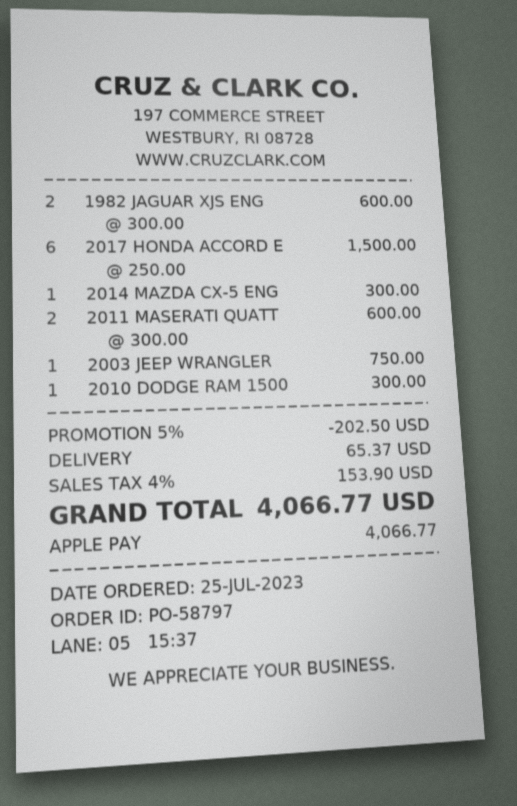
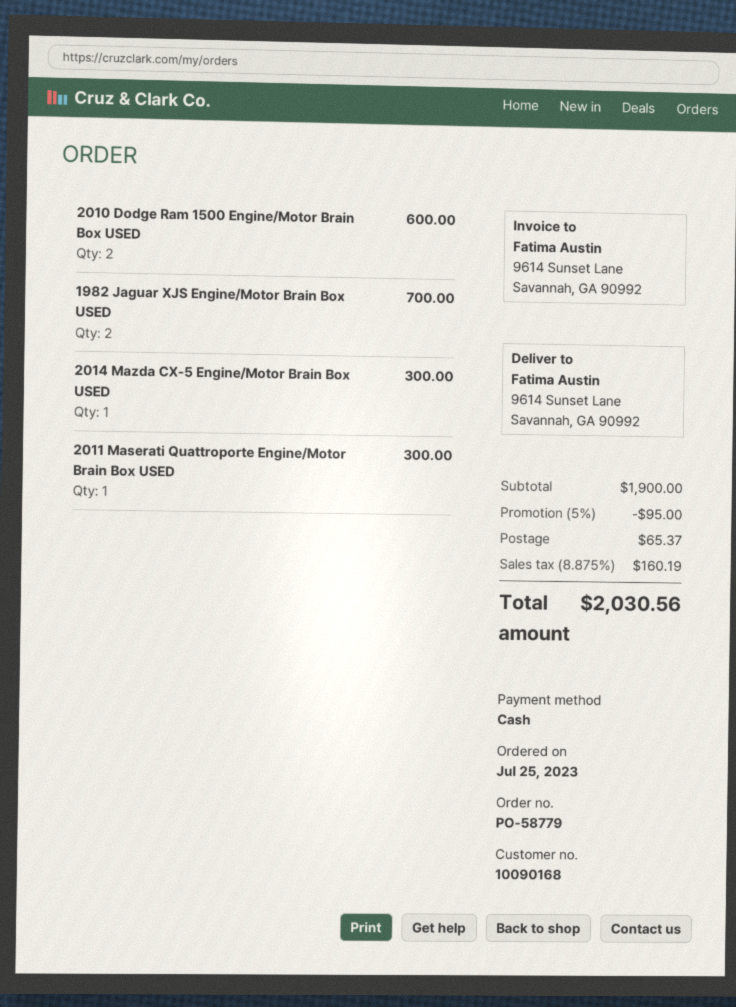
order number: PO-58797 -> PO-58779
payment method: Apple Pay -> cash
1982 JAGUAR XJS ENG: 2 for 600.00 -> 2 for 700.00
2017 HONDA ACCORD E: 6 for 1500.00 -> none
2011 MASERATI QUATT: 2 for 600.00 -> 1 for 300.00
2003 JEEP WRANGLER: 1 for 750.00 -> none
2010 DODGE RAM 1500: 1 for 300.00 -> 2 for 600.00
discount: 5% = 202.50 -> 5% = 95.00
tax: 4% = 153.90 -> 8.875% = 160.19
total: 4066.77 -> 2030.56

